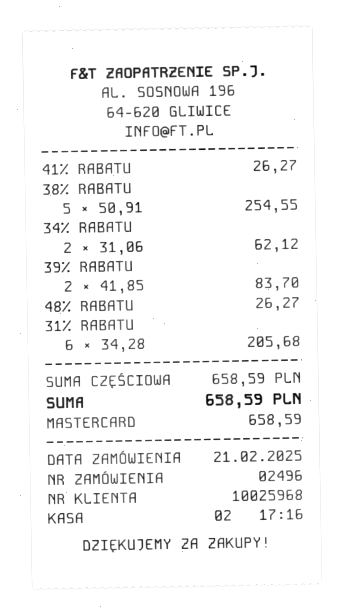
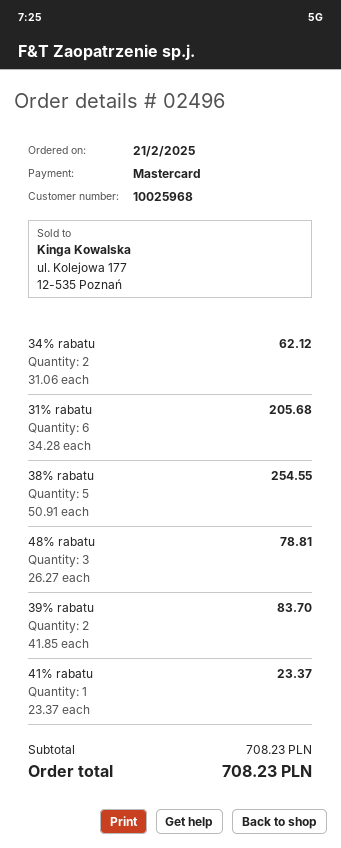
41% RABATU: 1 x 26.27 = 26.27 -> 1 x 23.37 = 23.37
48% RABATU: 1 x 26.27 = 26.27 -> 3 x 26.27 = 78.81
subtotal: 658.59 -> 708.23
total: 658.59 -> 708.23

